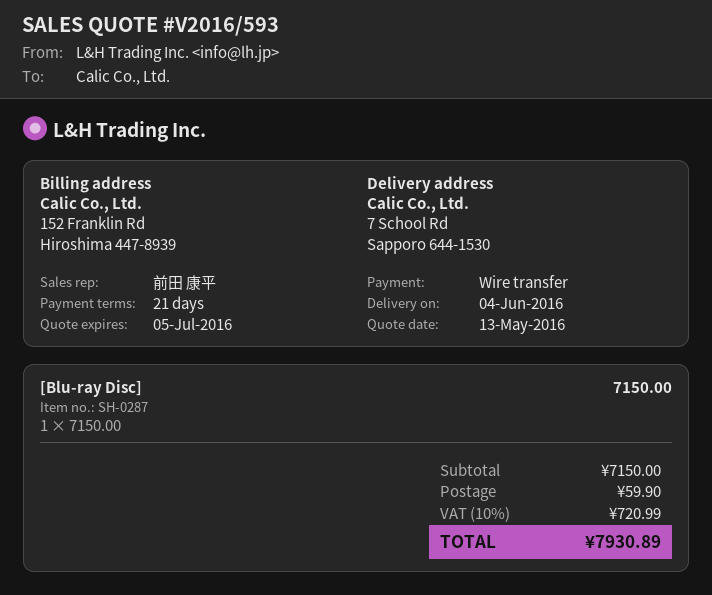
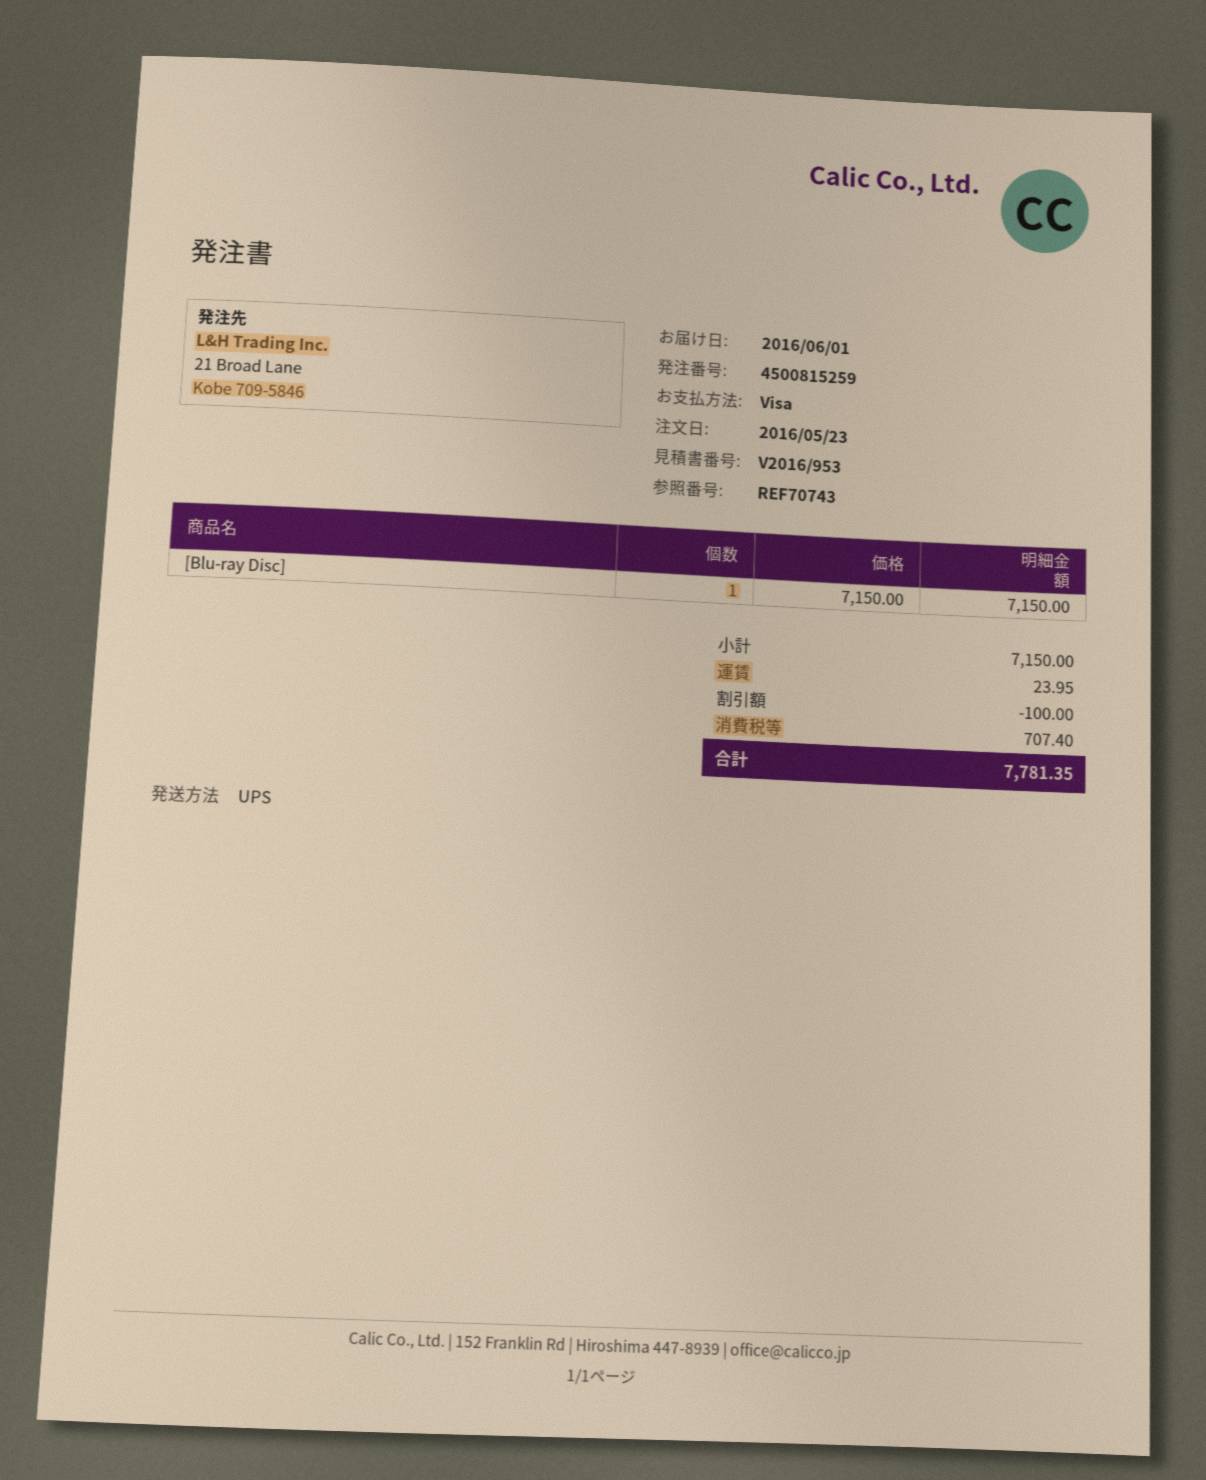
quote number: V2016/593 -> V2016/953
delivery date: 2016-06-04 -> 2016-06-01
payment method: bank transfer -> Visa
discount: none -> 100.00
shipping: 59.90 -> 23.95
tax: 720.99 -> 707.40
total: 7930.89 -> 7781.35

